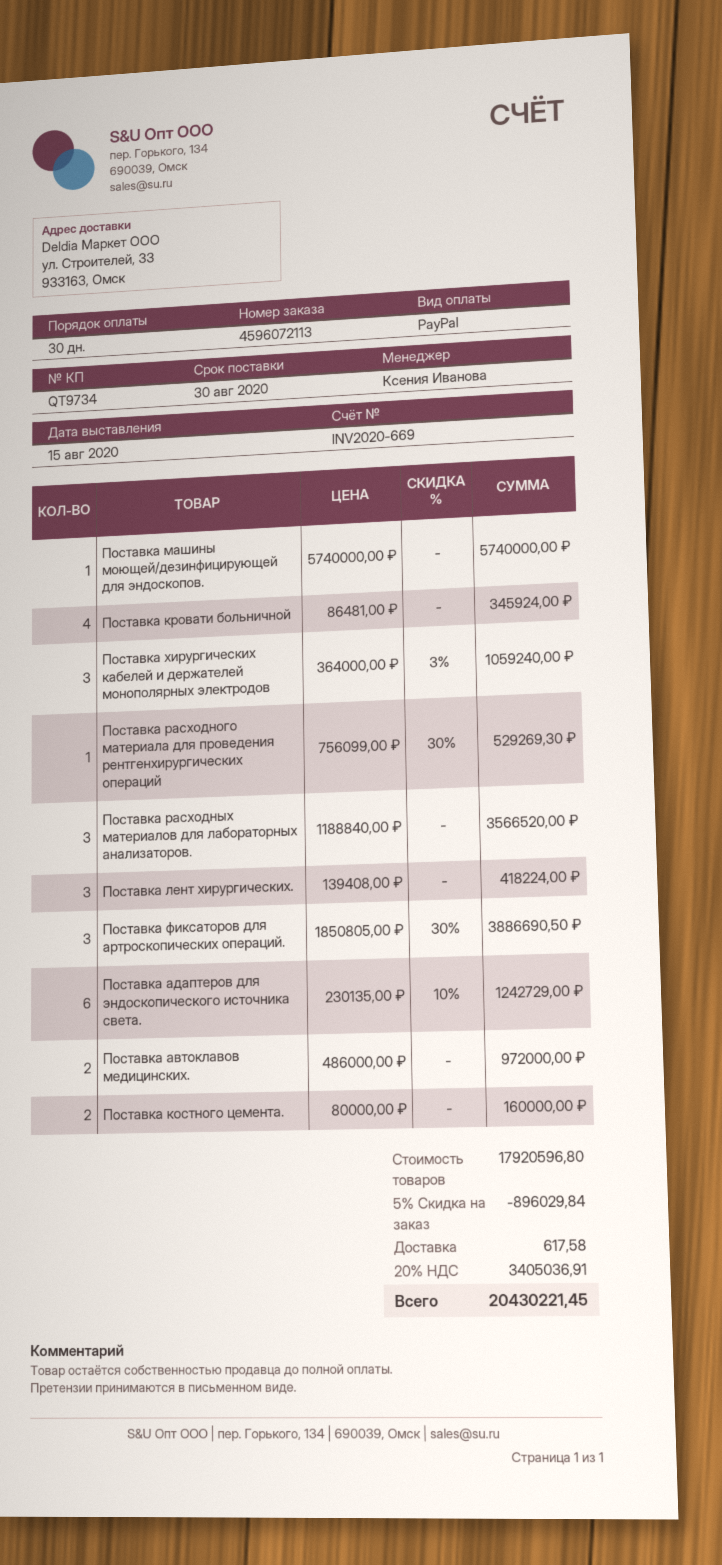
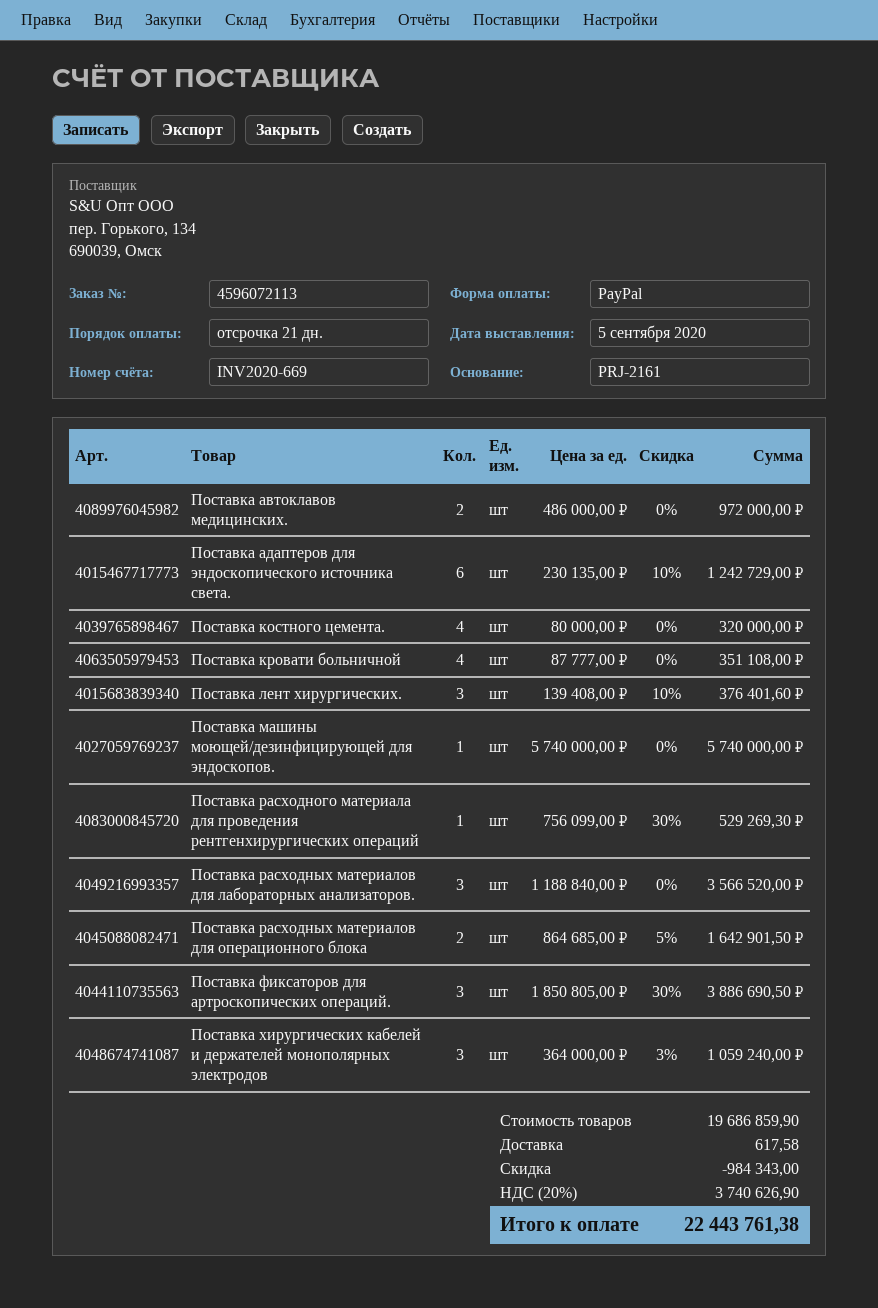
invoice date: 2020-08-15 -> 2020-09-05
payment terms: 30 days -> 21 days
Поставка кровати больничной: 4 x 86481.00 = 345924.00 -> 4 x 87777.00 = 351108.00
Поставка лент хирургических.: 3 x 139408.00 = 418224.00 -> 3 x 139408.00 - 10% = 376401.60
Поставка костного цемента.: 2 x 80000.00 = 160000.00 -> 4 x 80000.00 = 320000.00
Поставка расходных материалов для операционного блока: none -> 2 x 864685.00 - 5% = 1642901.50
subtotal: 17920596.80 -> 19686859.90
discount: 896029.84 -> 984343.00
tax: 20% = 3405036.91 -> 20% = 3740626.90
total: 20430221.45 -> 22443761.38

